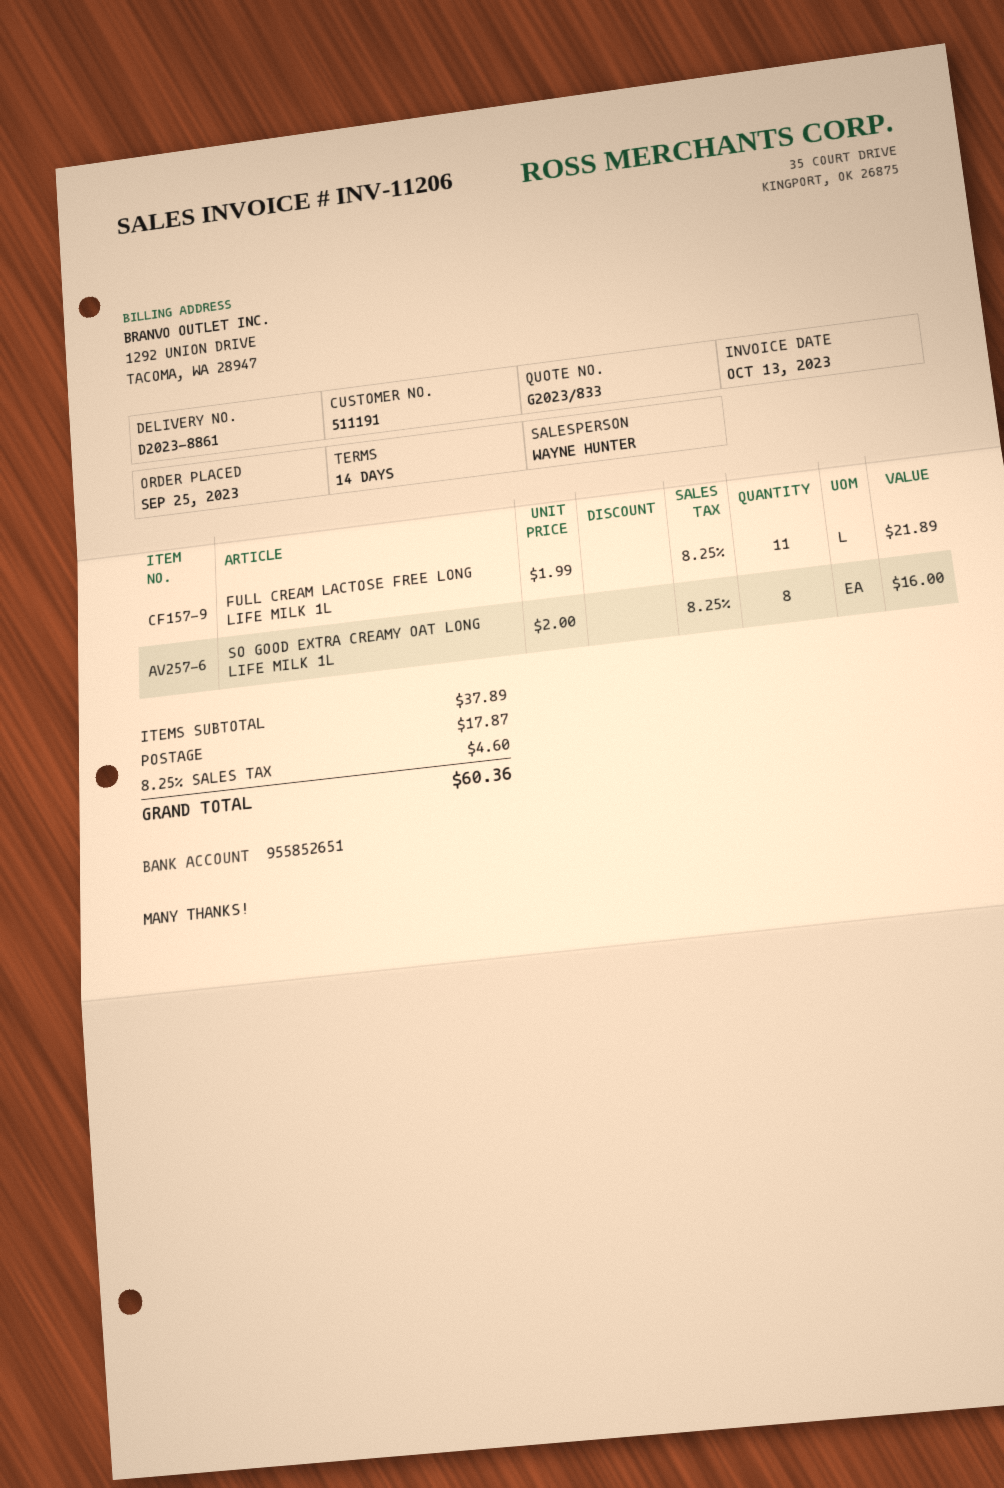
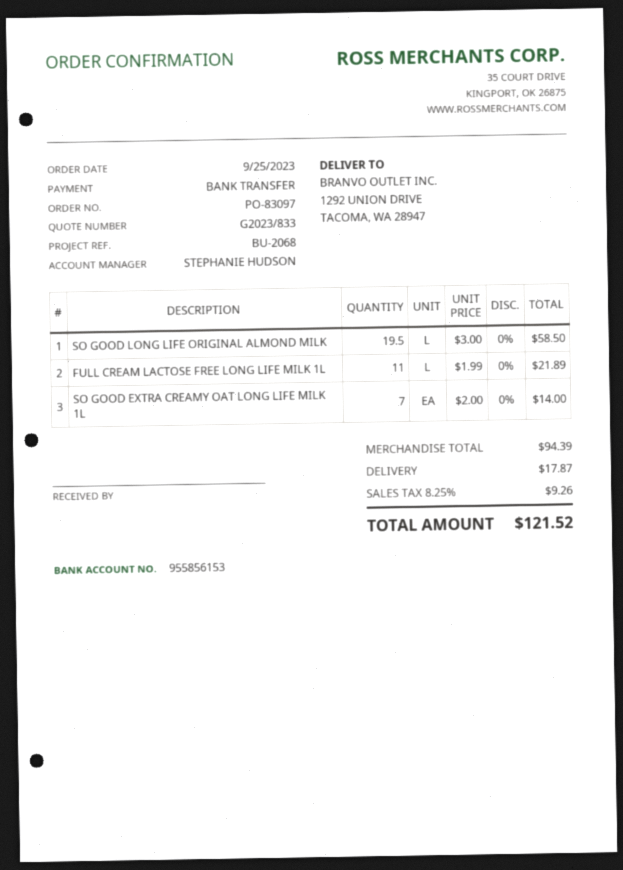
sales rep: WAYNE HUNTER -> STEPHANIE HUDSON
bank account: 955852651 -> 955856153
SO GOOD EXTRA CREAMY OAT LONG LIFE MILK 1L: 8 x 2.00 = 16.00 -> 7 x 2.00 = 14.00
SO GOOD LONG LIFE ORIGINAL ALMOND MILK: none -> 19.5 x 3.00 = 58.50
subtotal: 37.89 -> 94.39
tax: 8.25% = 4.60 -> 8.25% = 9.26
total: 60.36 -> 121.52

